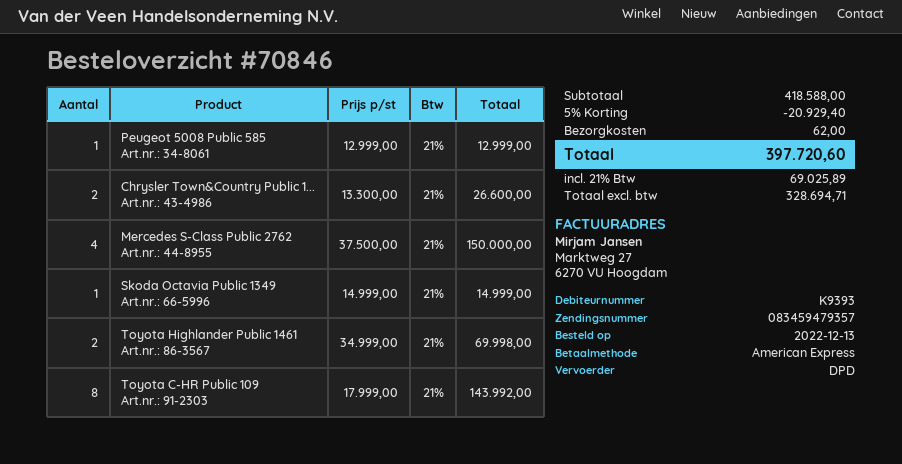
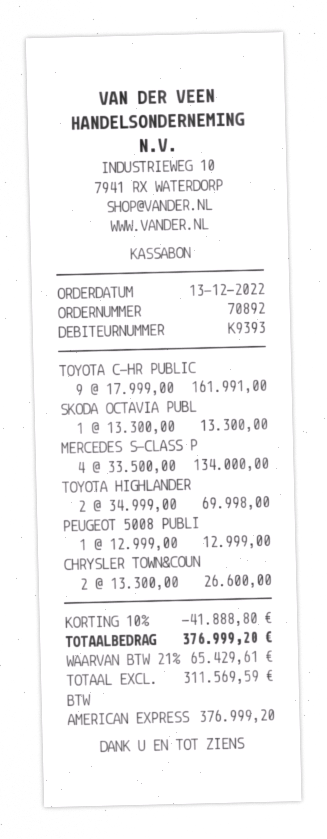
order number: 70846 -> 70892
Mercedes S-Class Public 2762: 4 x 37500.00 = 150000.00 -> 4 x 33500.00 = 134000.00
Skoda Octavia Public 1349: 1 x 14999.00 = 14999.00 -> 1 x 13300.00 = 13300.00
Toyota C-HR Public 109: 8 x 17999.00 = 143992.00 -> 9 x 17999.00 = 161991.00
discount: 5% = 20929.40 -> 10% = 41888.80
shipping: 62.00 -> none
net: 328694.71 -> 311569.59
tax: 21% = 69025.89 -> 21% = 65429.61
total: 397720.60 -> 376999.20

